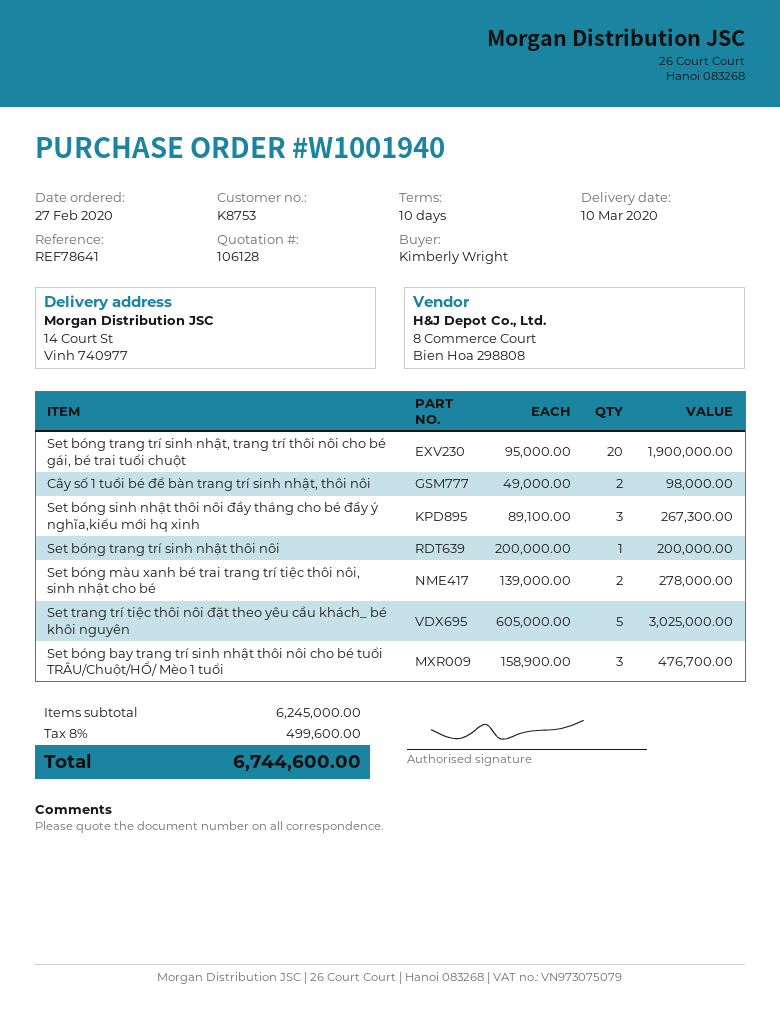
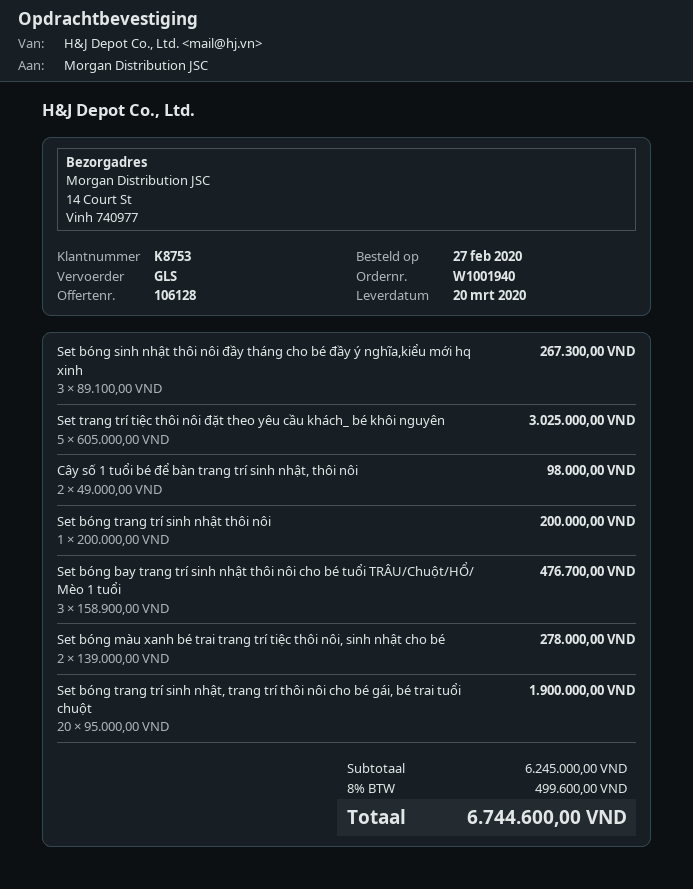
delivery date: 2020-03-10 -> 2020-03-20

